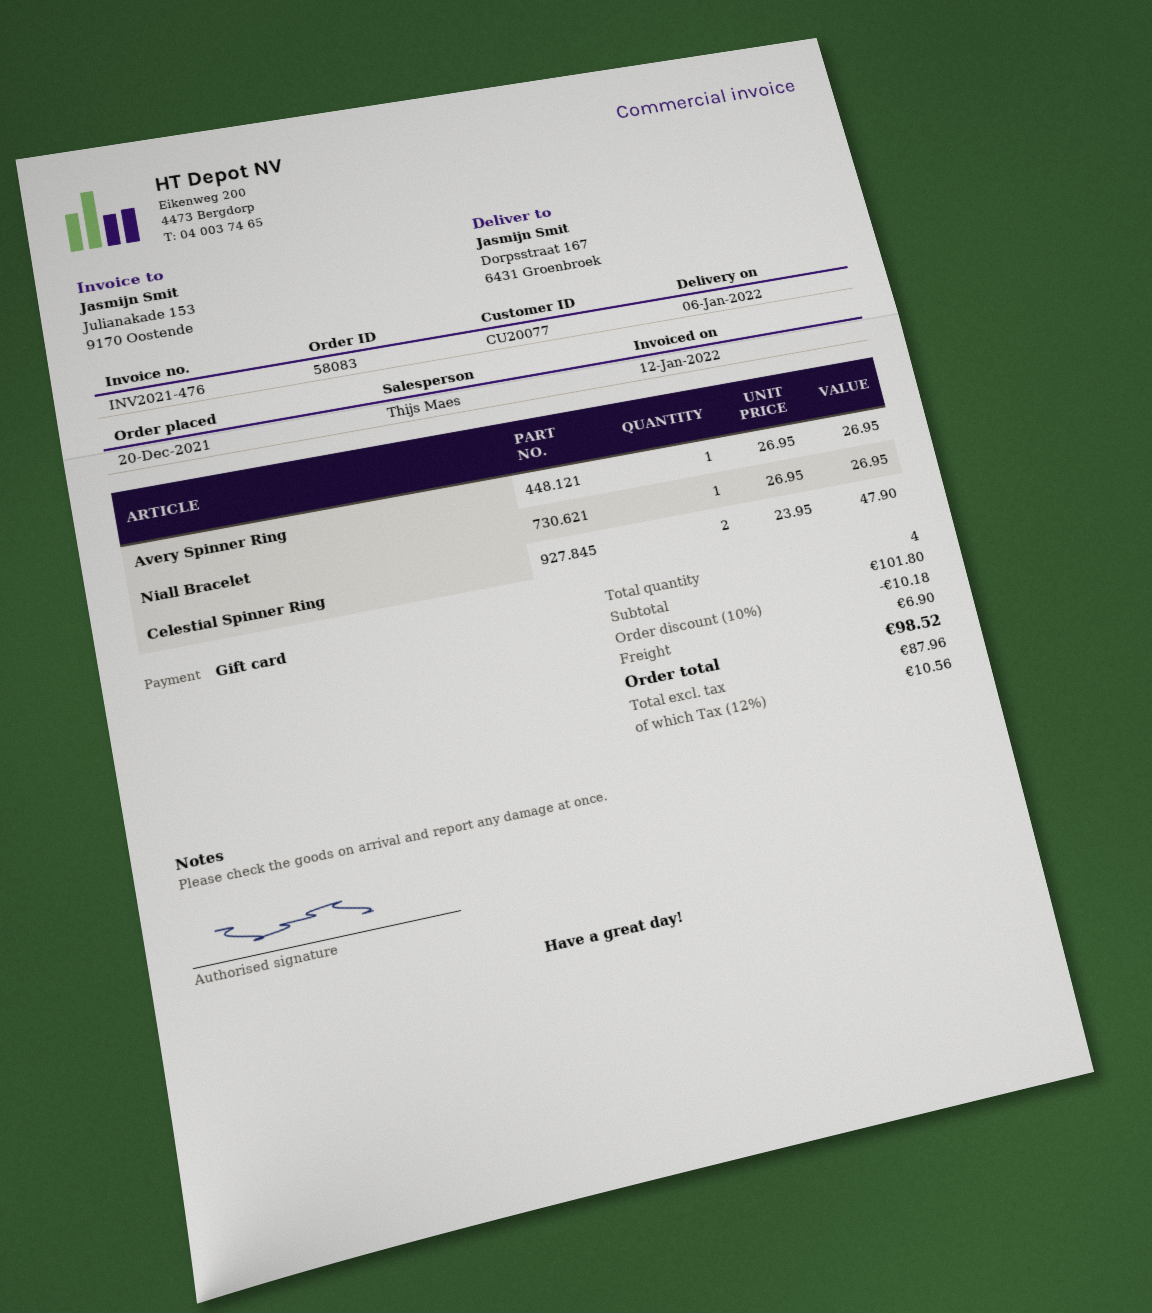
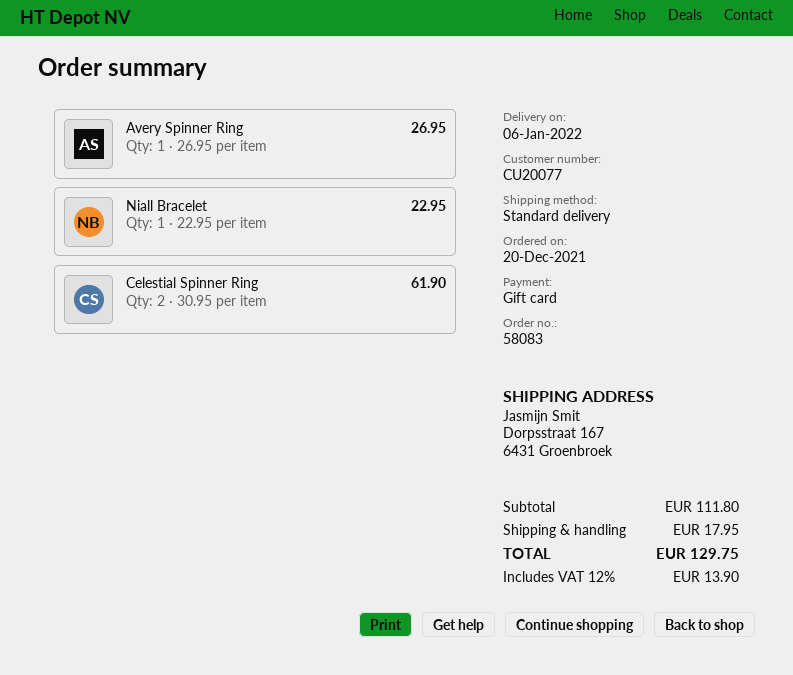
Niall Bracelet: 1 x 26.95 = 26.95 -> 1 x 22.95 = 22.95
Celestial Spinner Ring: 2 x 23.95 = 47.90 -> 2 x 30.95 = 61.90
subtotal: 101.80 -> 111.80
discount: 10% = 10.18 -> none
shipping: 6.90 -> 17.95
tax: 12% = 10.56 -> 12% = 13.90
total: 98.52 -> 129.75

